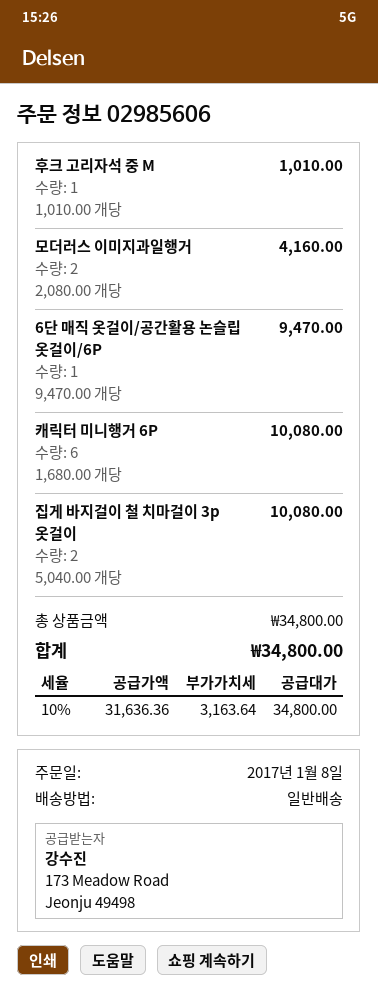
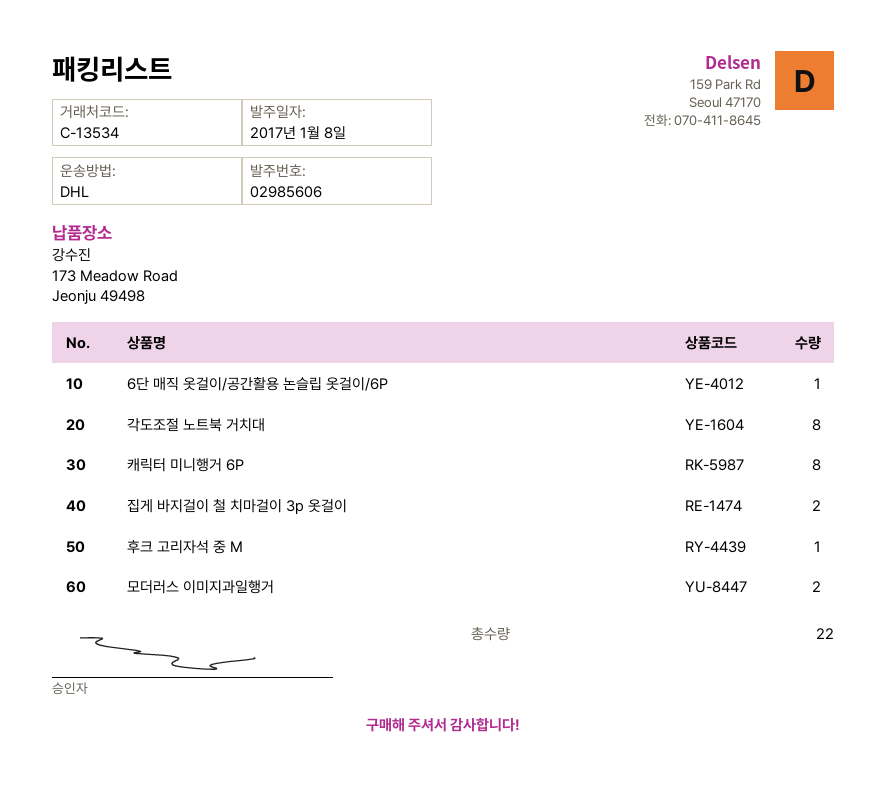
shipping method: standard -> DHL
캐릭터 미니행거 6P: 6 -> 8
각도조절 노트북 거치대: none -> 8

